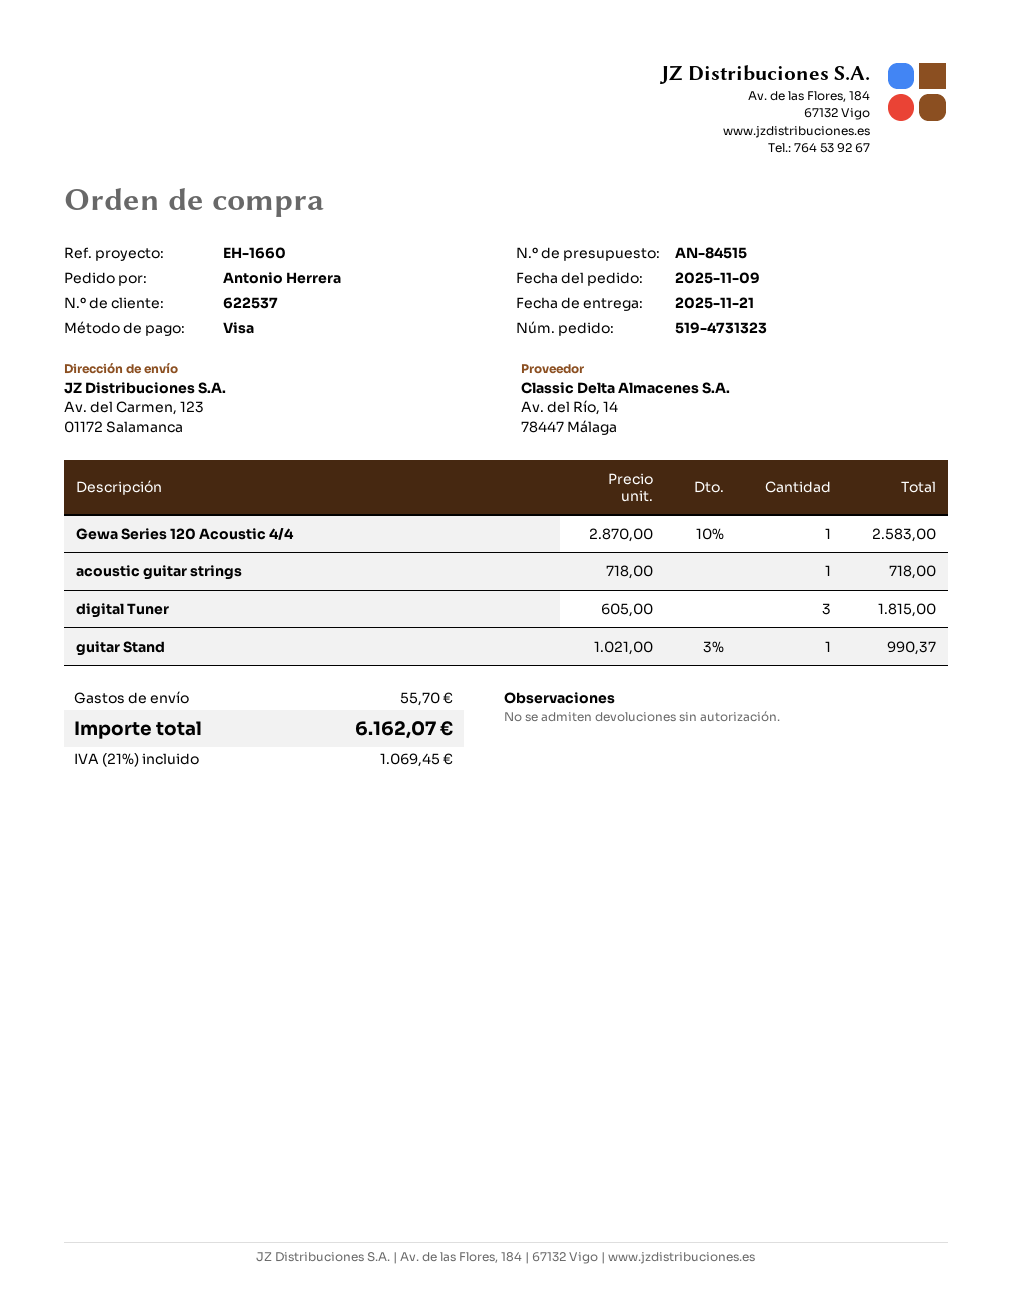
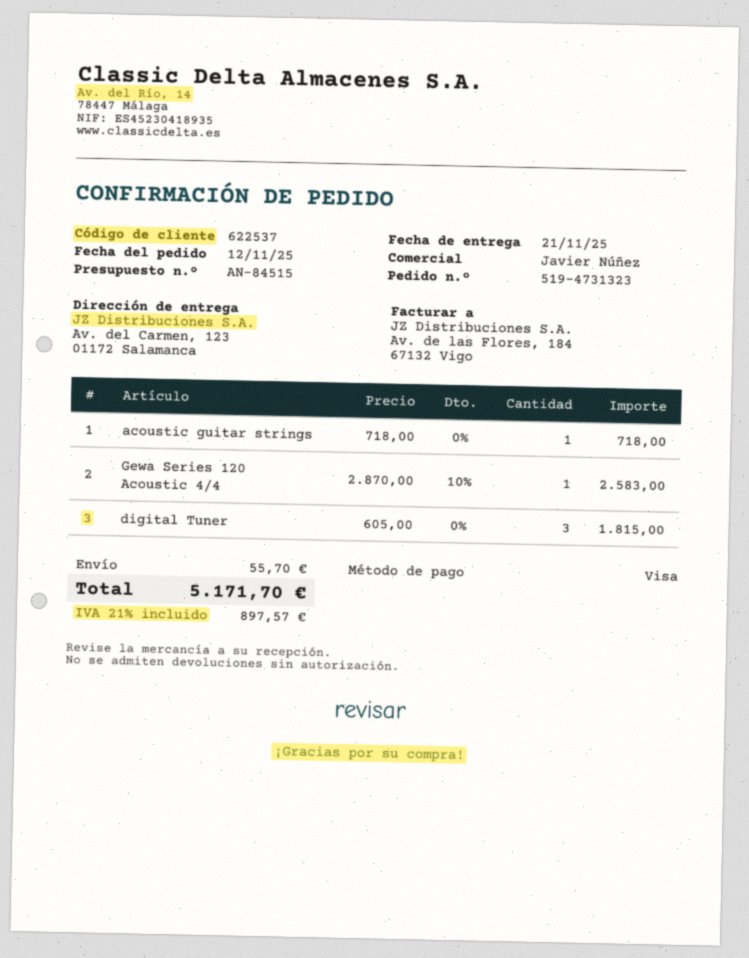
order date: 2025-11-09 -> 2025-11-12
guitar Stand: 1 x 1021.00 - 3% = 990.37 -> none
tax: 21% = 1069.45 -> 21% = 897.57
total: 6162.07 -> 5171.70

